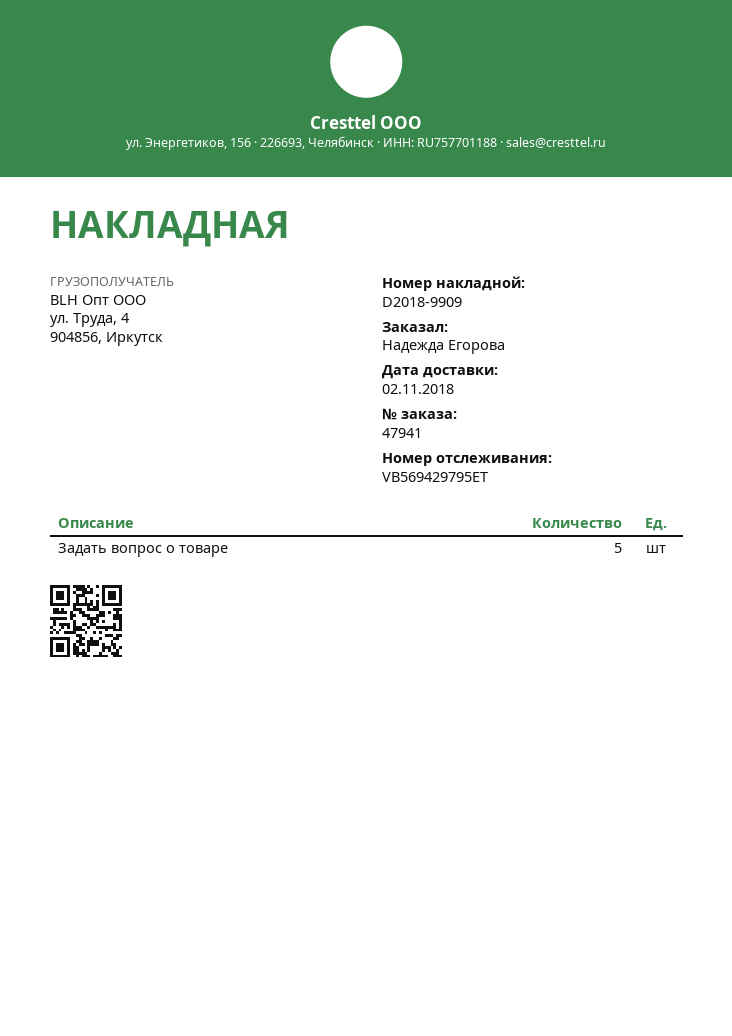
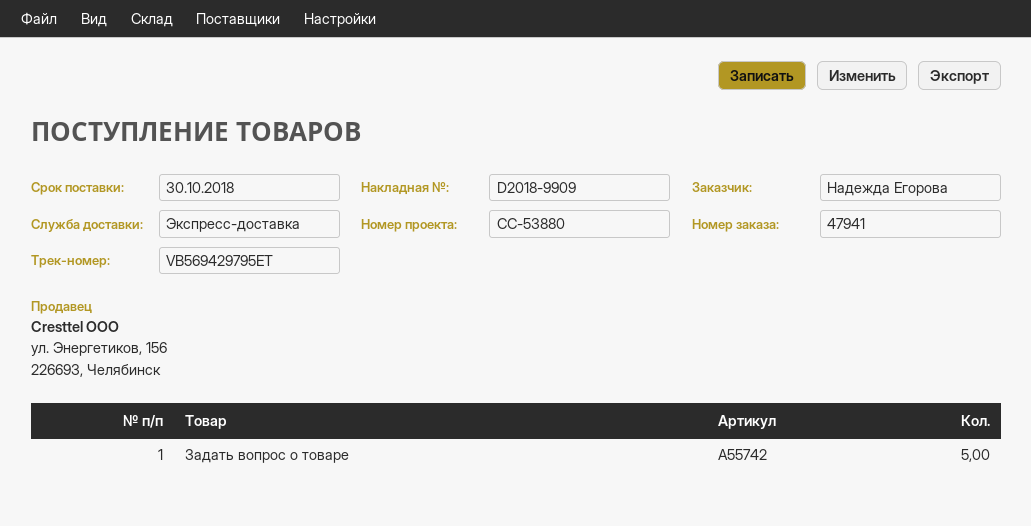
delivery date: 2018-11-02 -> 2018-10-30

